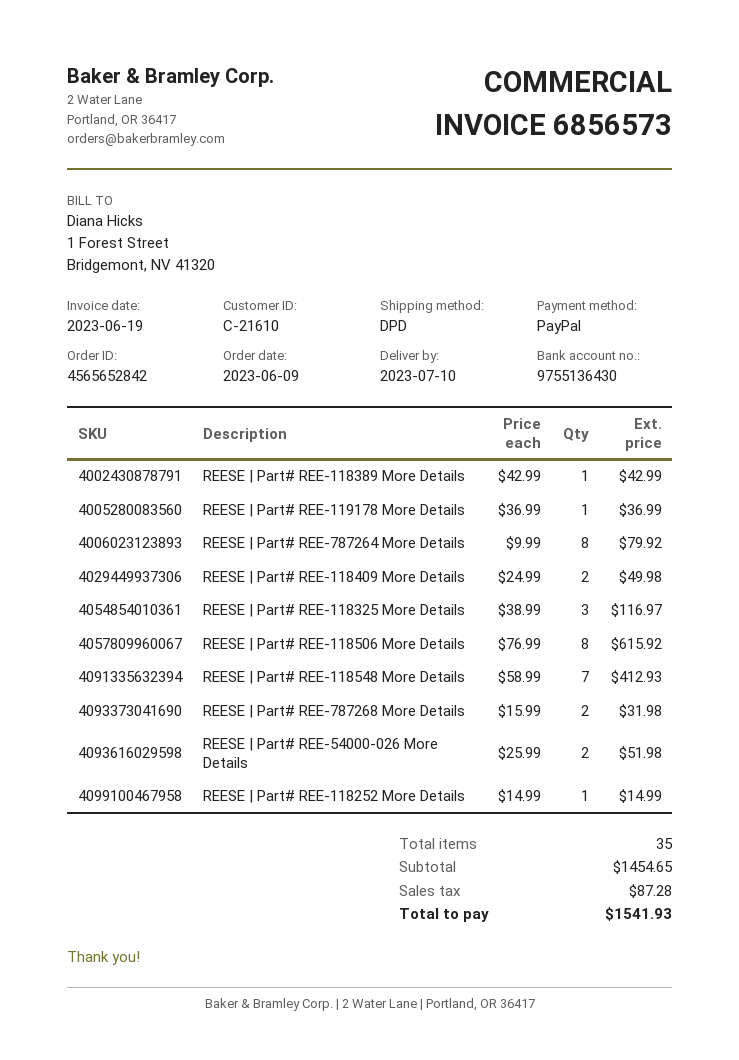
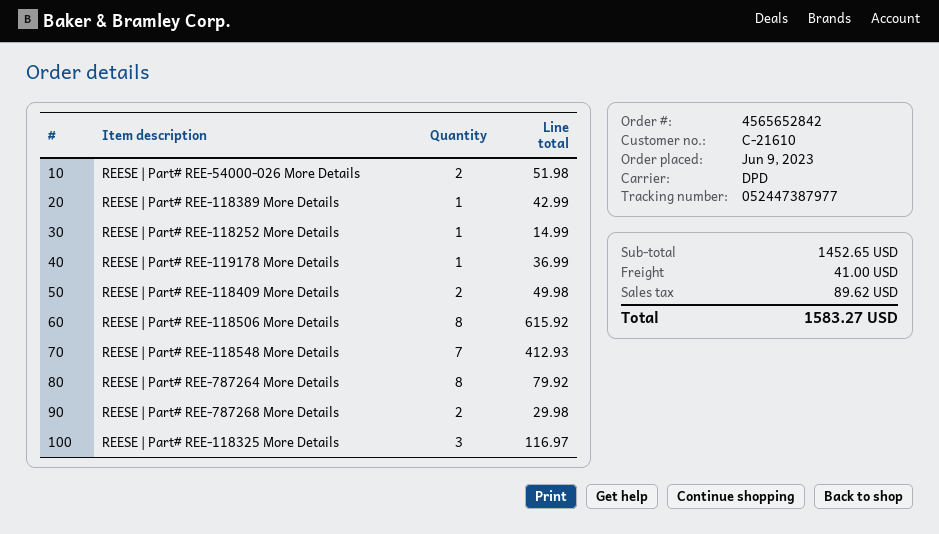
REESE | Part# REE-787268 More Details: 2 for 31.98 -> 2 for 29.98
subtotal: 1454.65 -> 1452.65
shipping: none -> 41.00
tax: 87.28 -> 89.62
total: 1541.93 -> 1583.27

